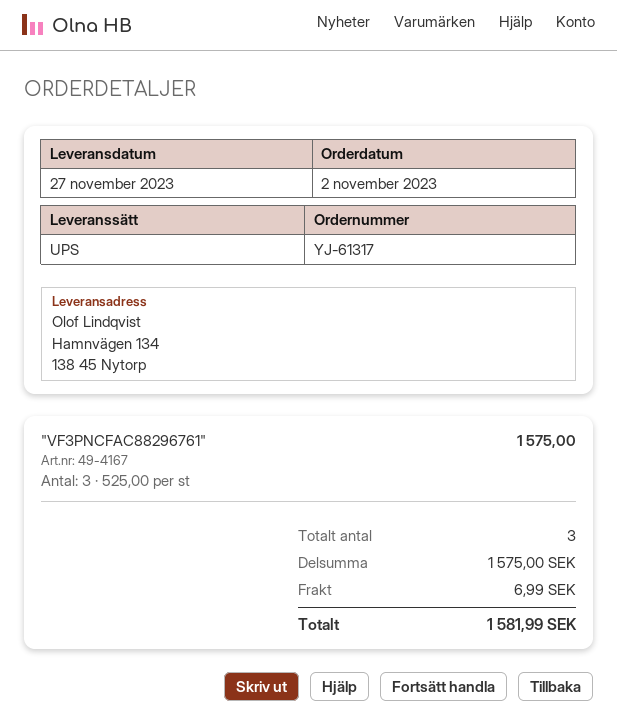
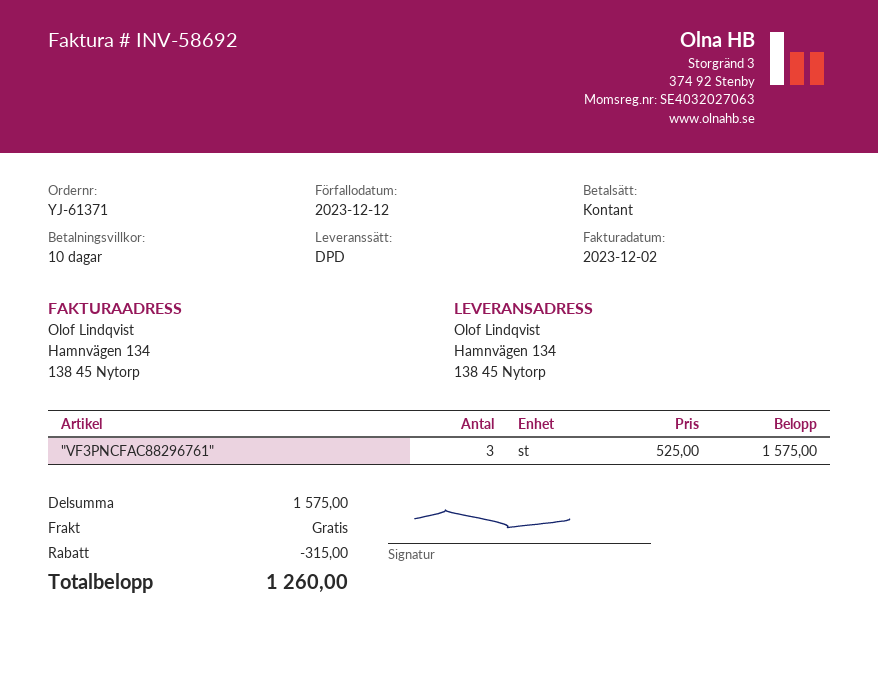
order number: YJ-61317 -> YJ-61371
shipping method: UPS -> DPD
discount: none -> 315.00
shipping: 6.99 -> 0.00
total: 1581.99 -> 1260.00

